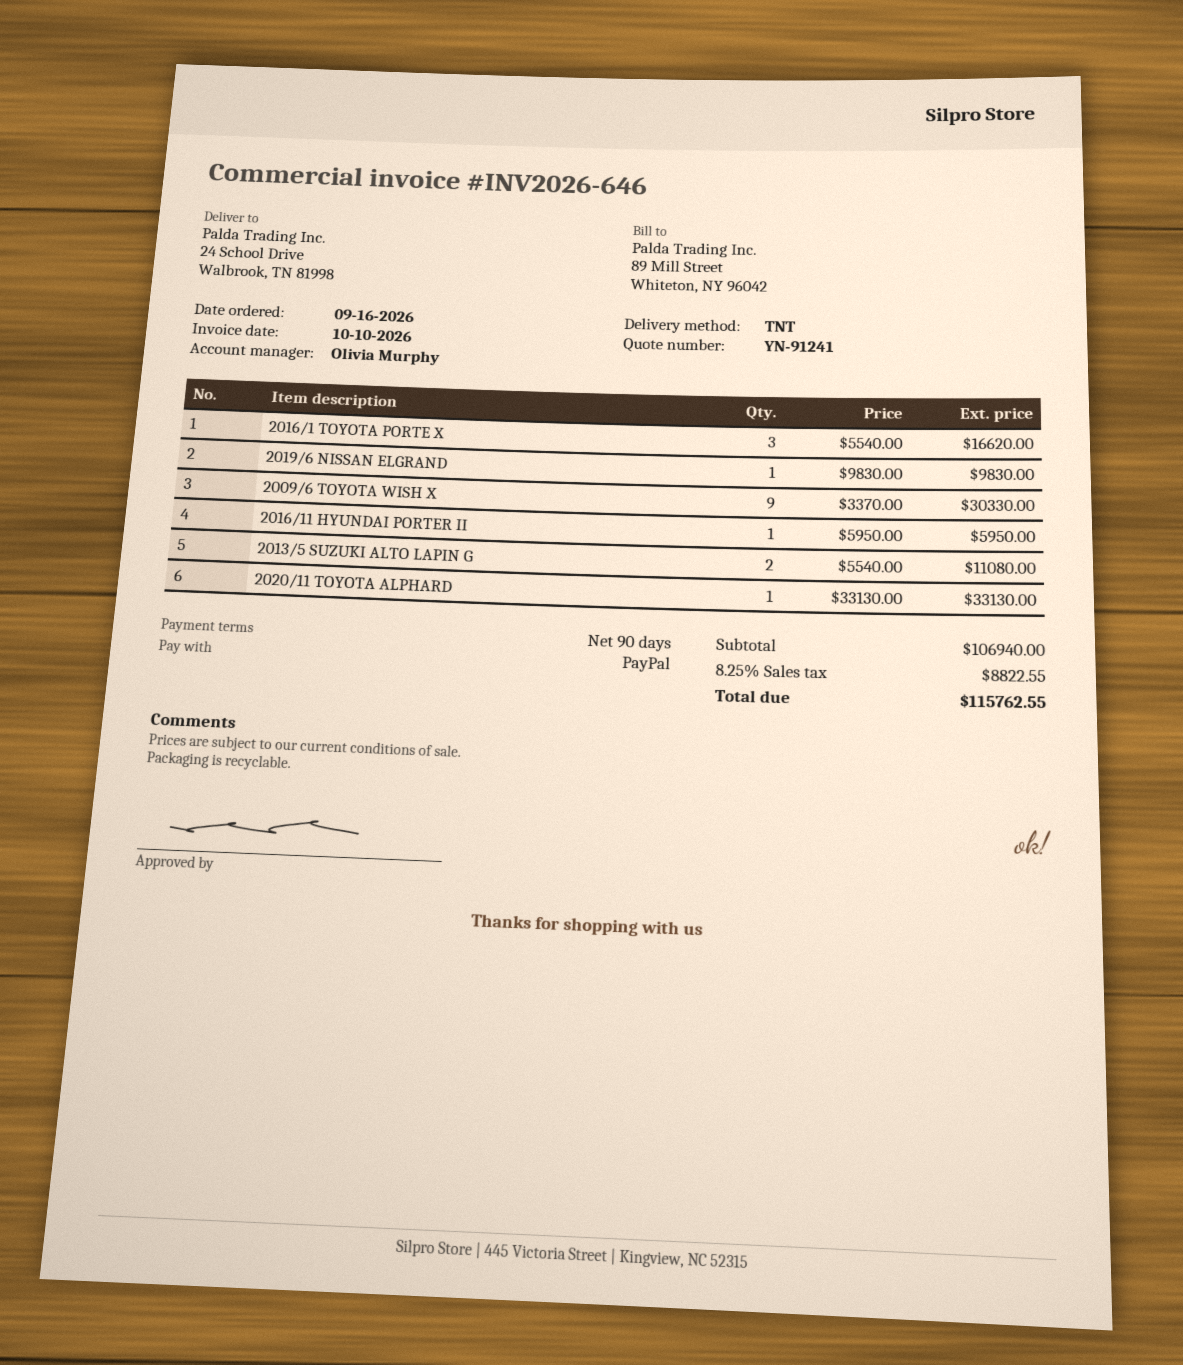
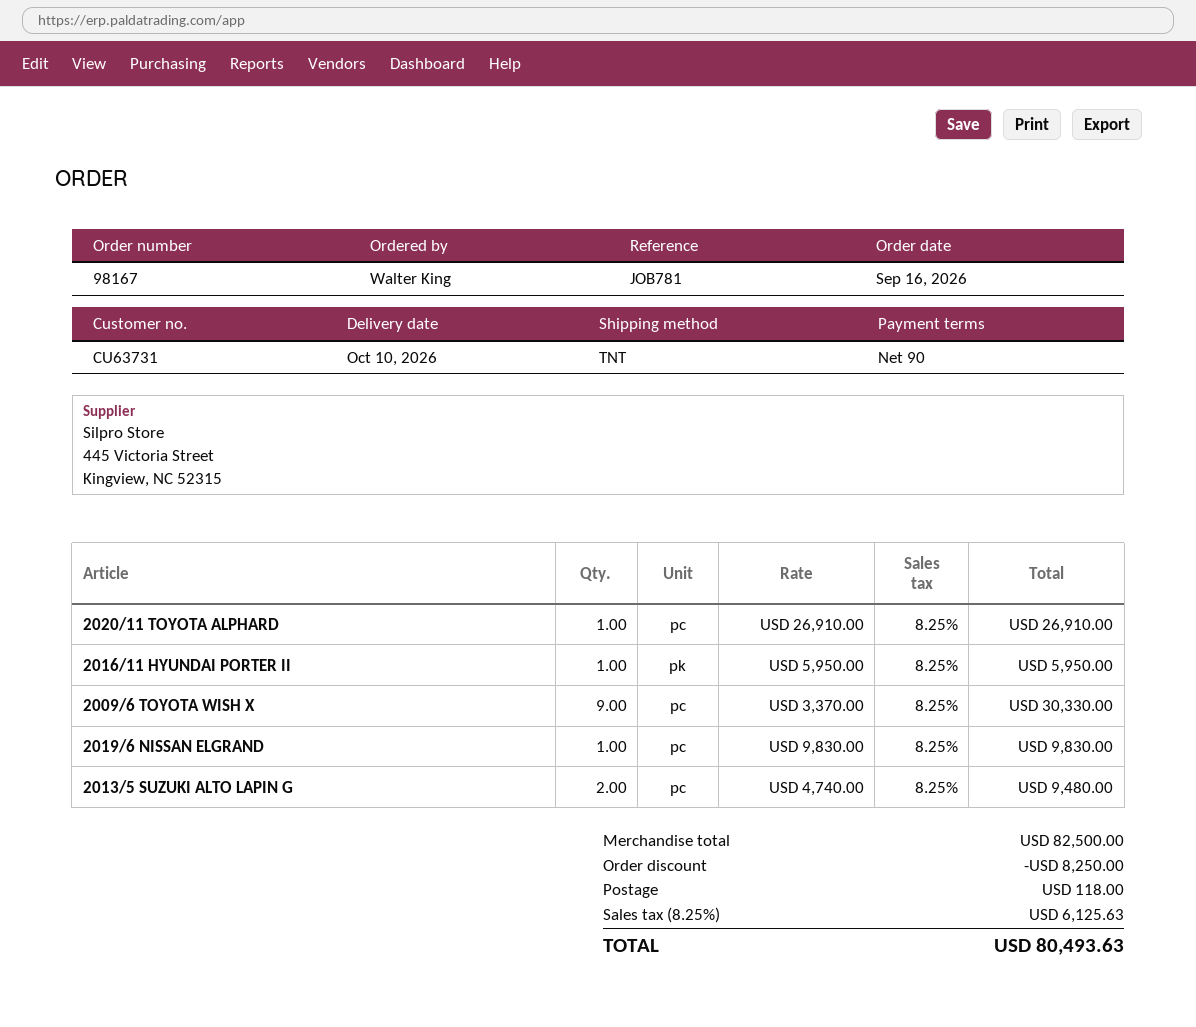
2016/1 TOYOTA PORTE X: 3 x 5540.00 = 16620.00 -> none
2013/5 SUZUKI ALTO LAPIN G: 2 x 5540.00 = 11080.00 -> 2 x 4740.00 = 9480.00
2020/11 TOYOTA ALPHARD: 1 x 33130.00 = 33130.00 -> 1 x 26910.00 = 26910.00
subtotal: 106940.00 -> 82500.00
discount: none -> 8250.00
shipping: none -> 118.00
tax: 8.25% = 8822.55 -> 8.25% = 6125.63
total: 115762.55 -> 80493.63

